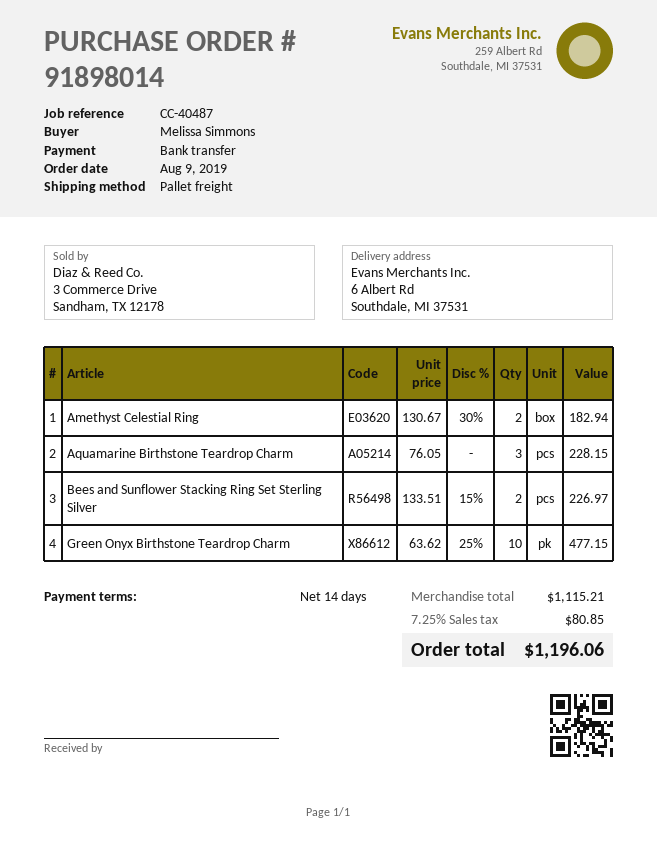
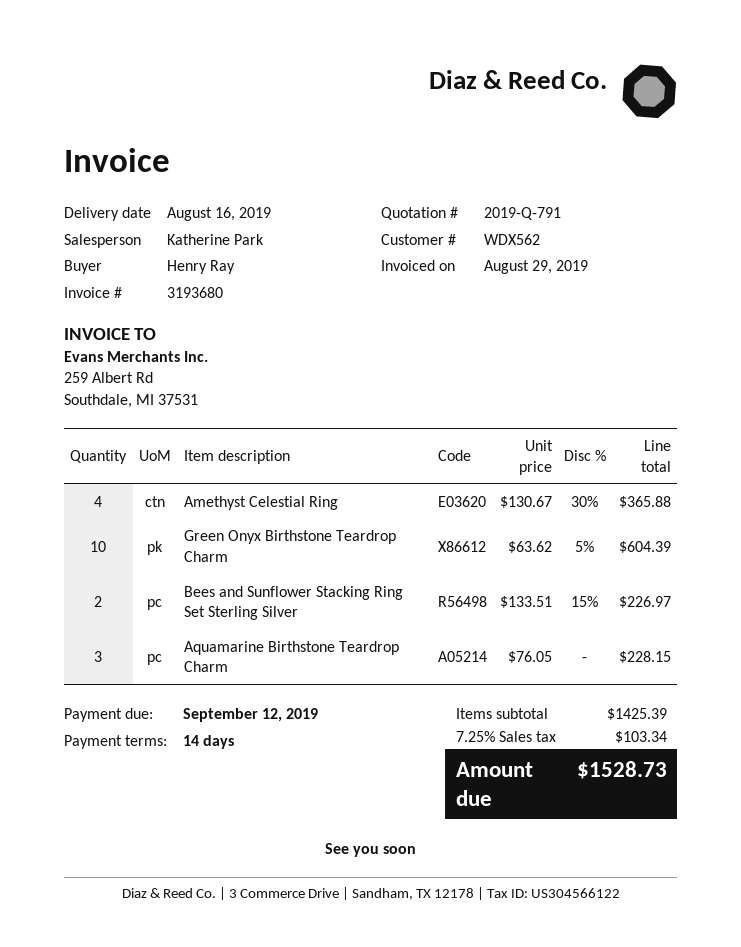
ordered by: Melissa Simmons -> Henry Ray
Amethyst Celestial Ring: 2 x 130.67 - 30% = 182.94 -> 4 x 130.67 - 30% = 365.88
Green Onyx Birthstone Teardrop Charm: 10 x 63.62 - 25% = 477.15 -> 10 x 63.62 - 5% = 604.39
subtotal: 1115.21 -> 1425.39
tax: 7.25% = 80.85 -> 7.25% = 103.34
total: 1196.06 -> 1528.73

